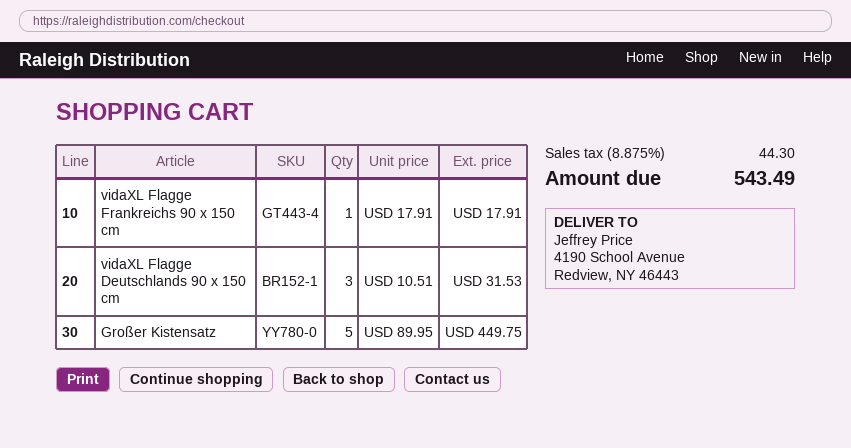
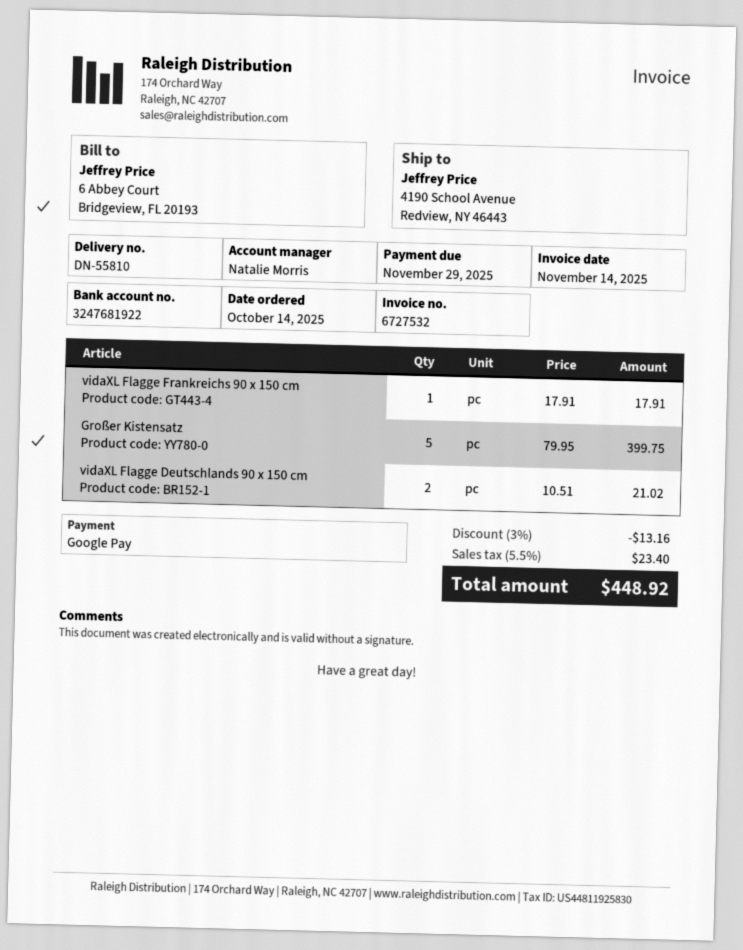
vidaXL Flagge Deutschlands 90 x 150 cm: 3 x 10.51 = 31.53 -> 2 x 10.51 = 21.02
Großer Kistensatz: 5 x 89.95 = 449.75 -> 5 x 79.95 = 399.75
discount: none -> 3% = 13.16
tax: 8.875% = 44.30 -> 5.5% = 23.40
total: 543.49 -> 448.92

